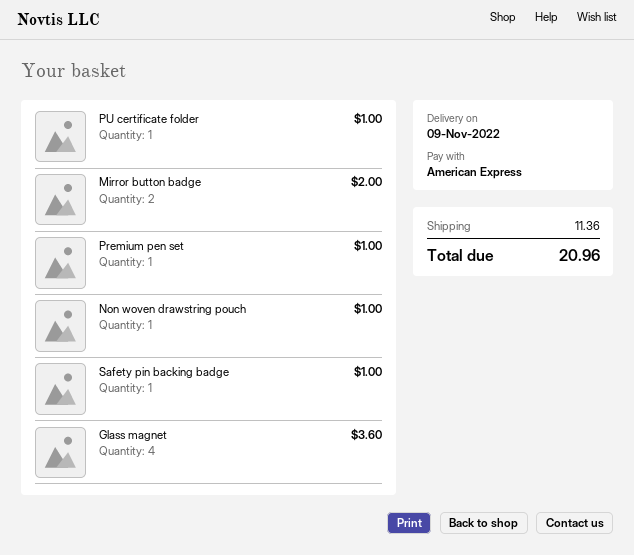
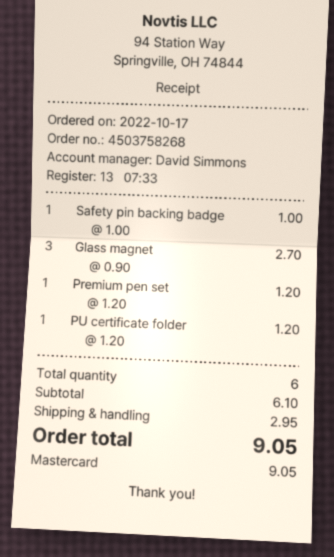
payment method: American Express -> Mastercard
PU certificate folder: 1 for 1.00 -> 1 for 1.20
Mirror button badge: 2 for 2.00 -> none
Premium pen set: 1 for 1.00 -> 1 for 1.20
Non woven drawstring pouch: 1 for 1.00 -> none
Glass magnet: 4 for 3.60 -> 3 for 2.70
shipping: 11.36 -> 2.95
total: 20.96 -> 9.05

